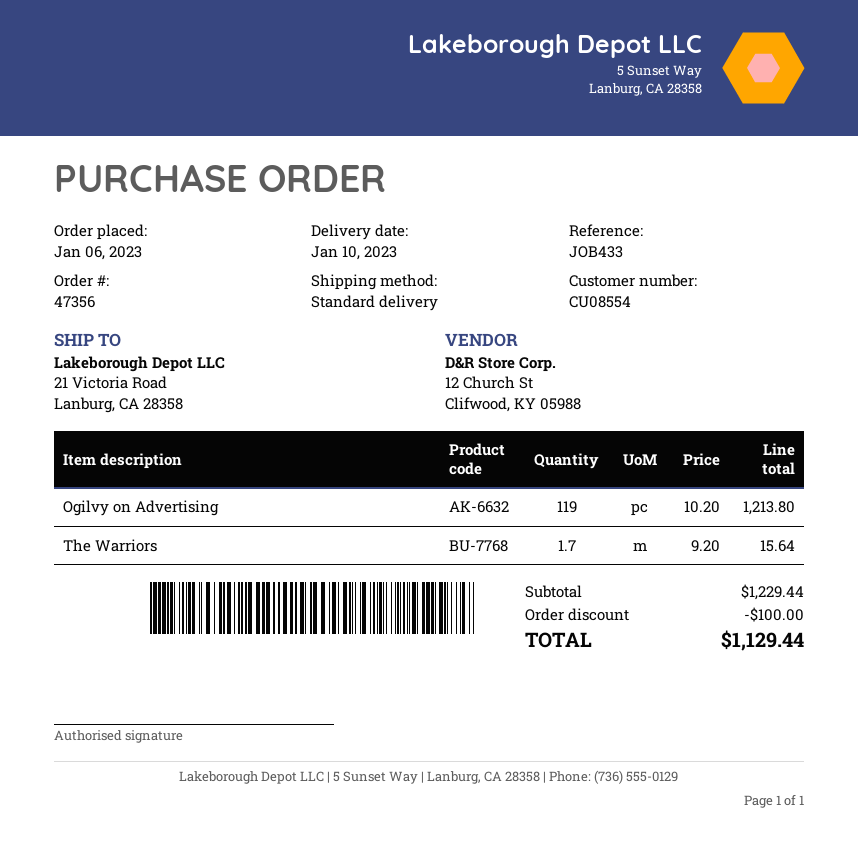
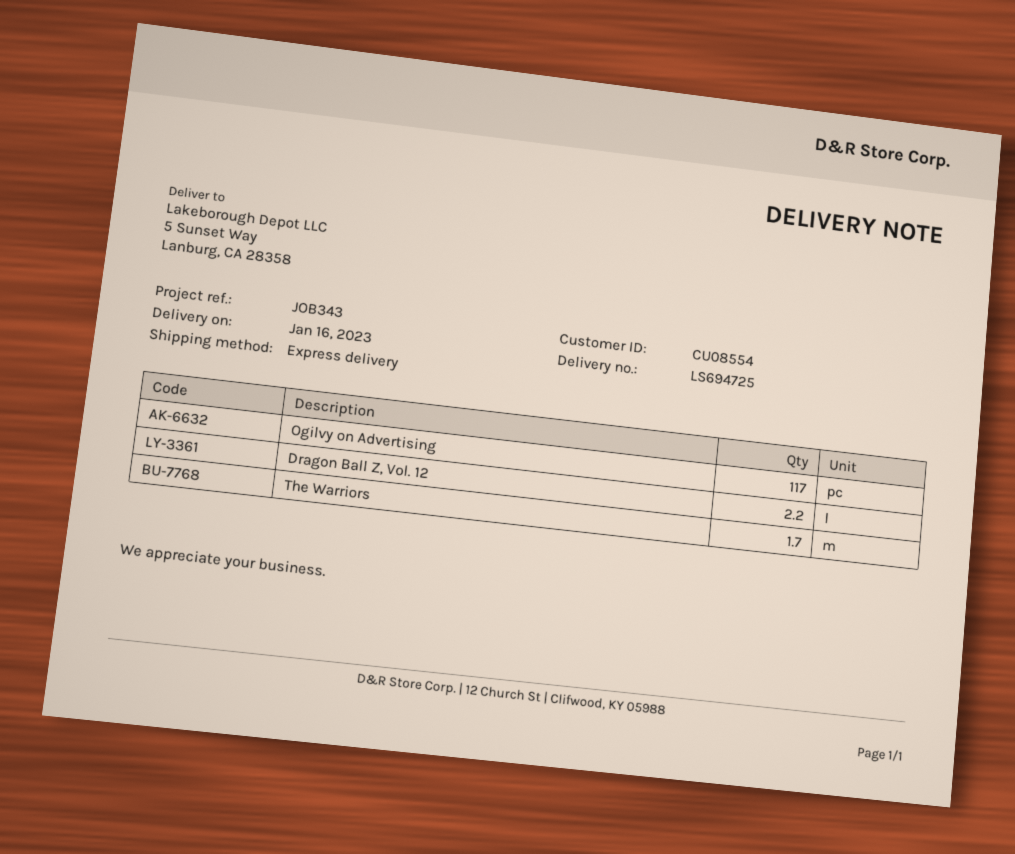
delivery date: 2023-01-10 -> 2023-01-16
reference: JOB433 -> JOB343
shipping method: standard -> express
ship to: 21 Victoria Road, Lanburg, CA 28358 -> 5 Sunset Way, Lanburg, CA 28358
Ogilvy on Advertising: 119 -> 117
Dragon Ball Z, Vol. 12: none -> 2.2

